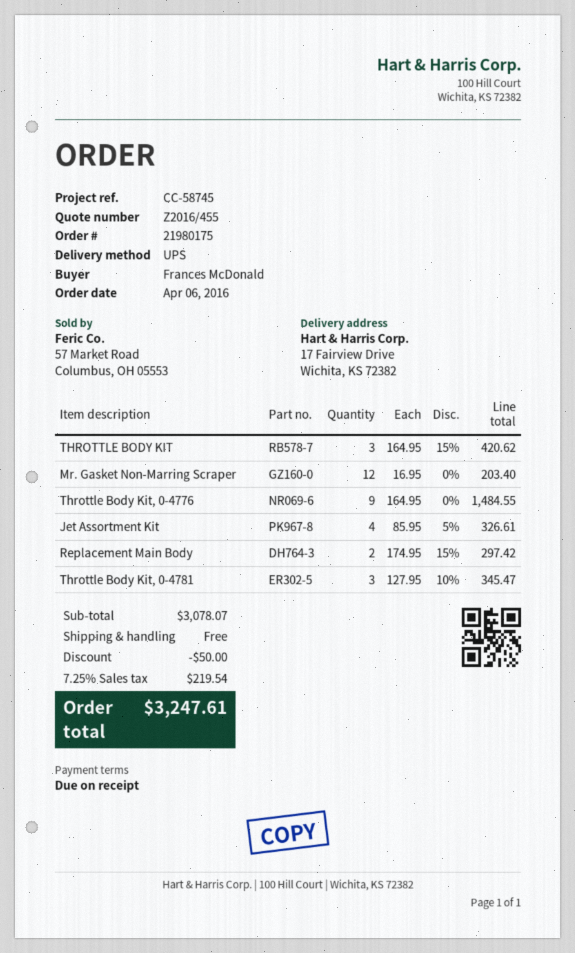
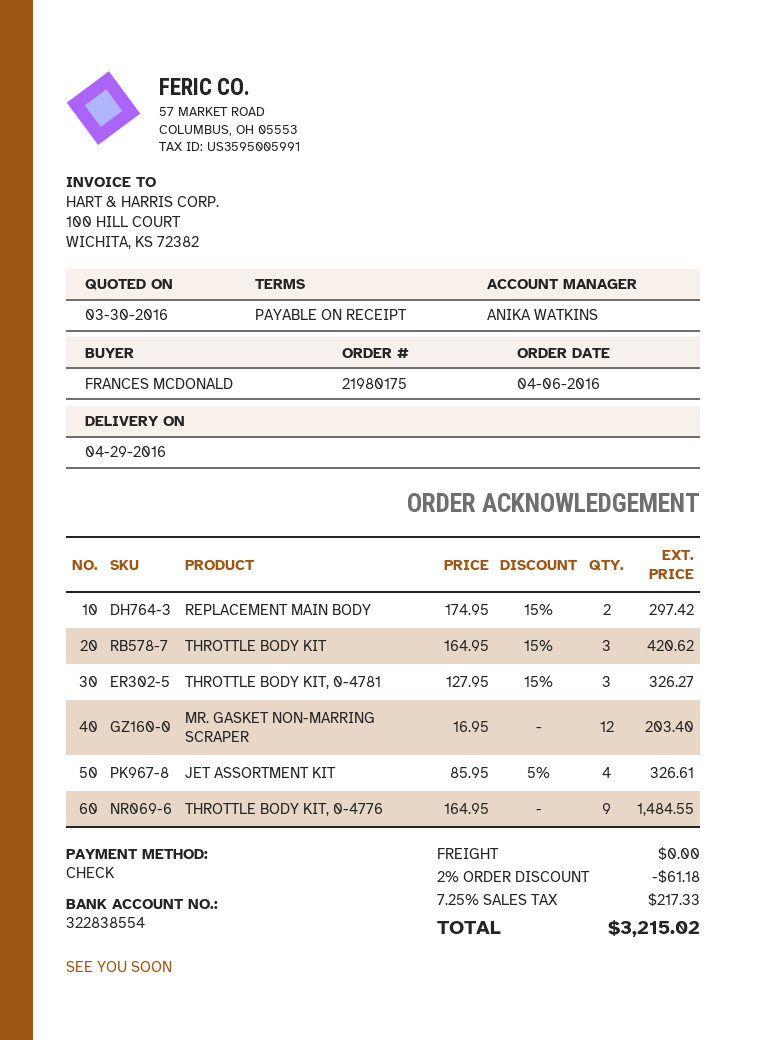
Throttle Body Kit, 0-4781: 3 x 127.95 - 10% = 345.47 -> 3 x 127.95 - 15% = 326.27
discount: 50.00 -> 61.18
tax: 7.25% = 219.54 -> 7.25% = 217.33
total: 3247.61 -> 3215.02

